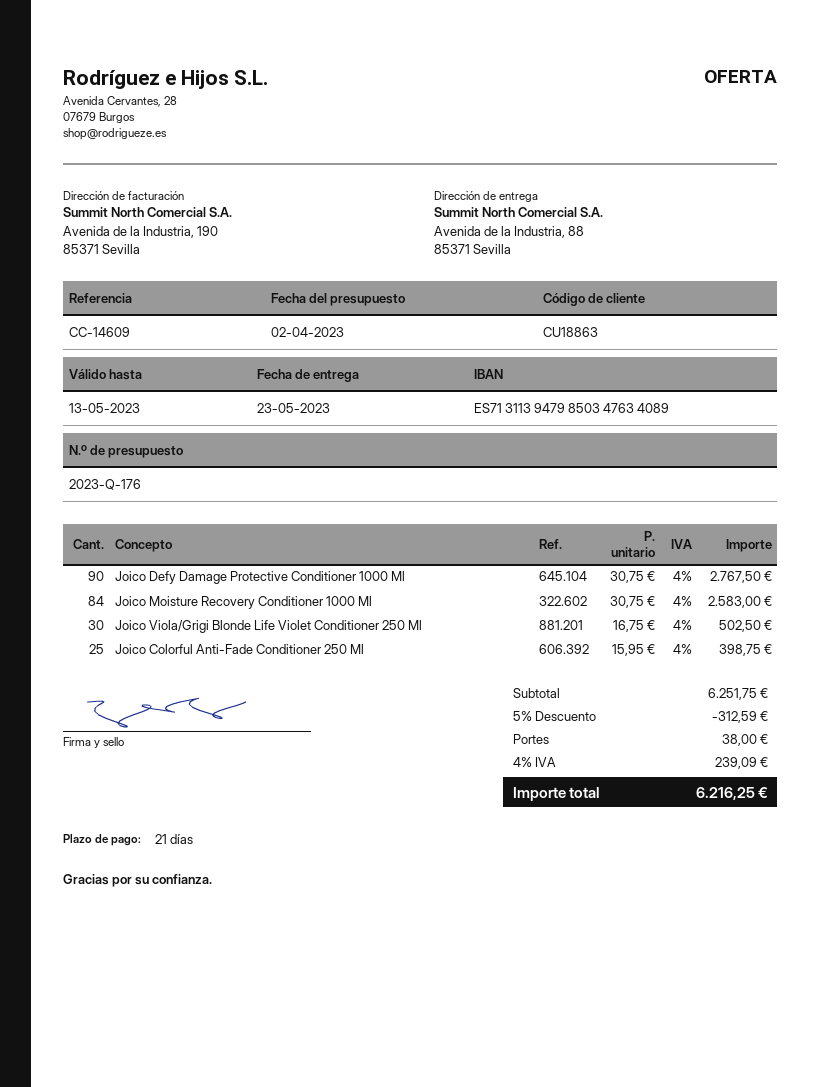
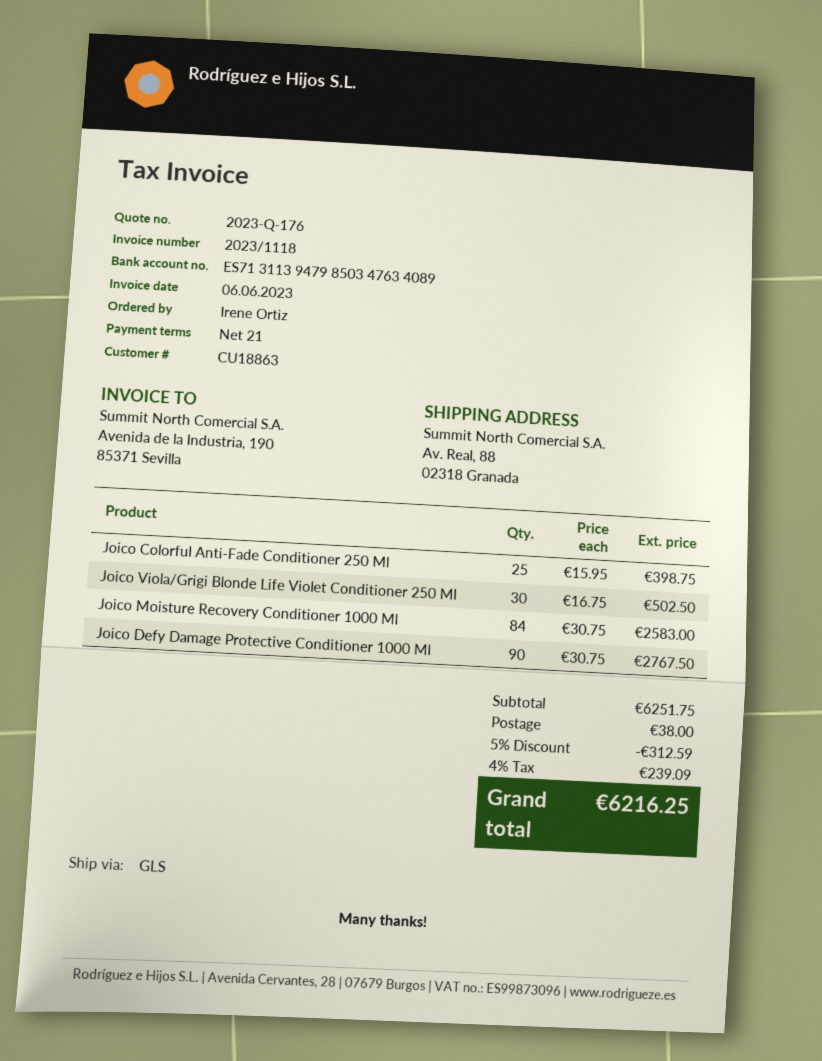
ship to: Avenida de la Industria, 88, 85371 Sevilla -> Av. Real, 88, 02318 Granada

